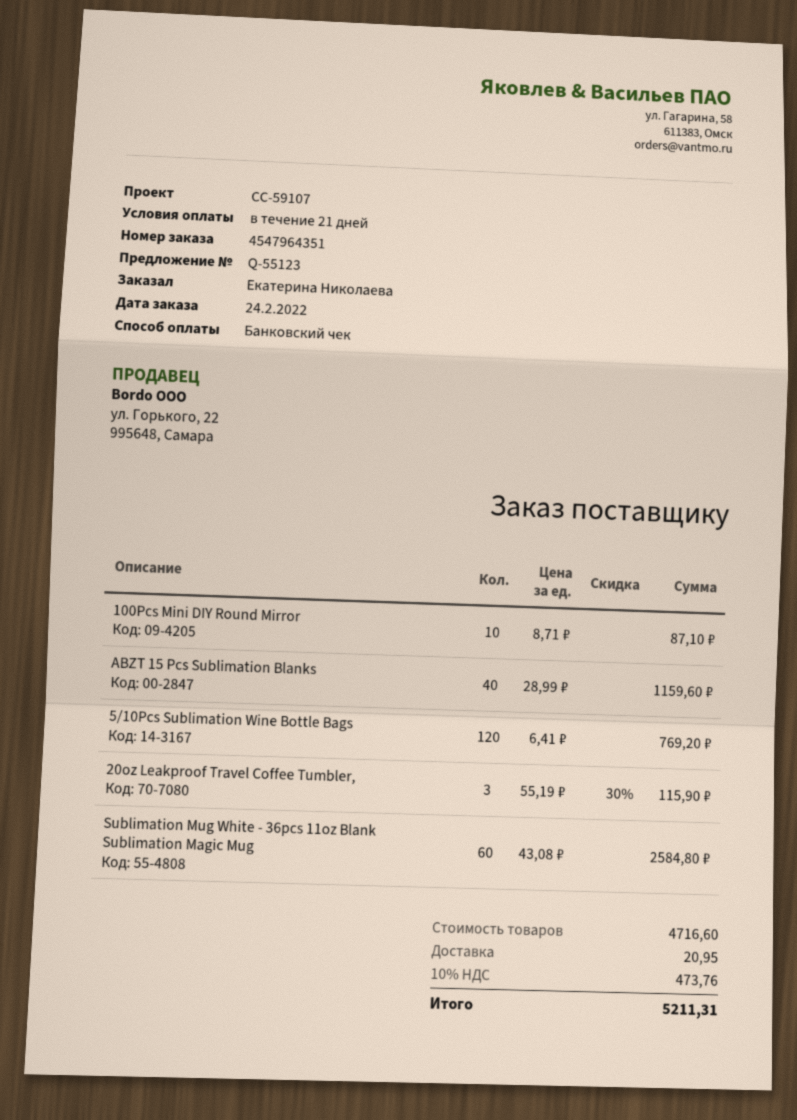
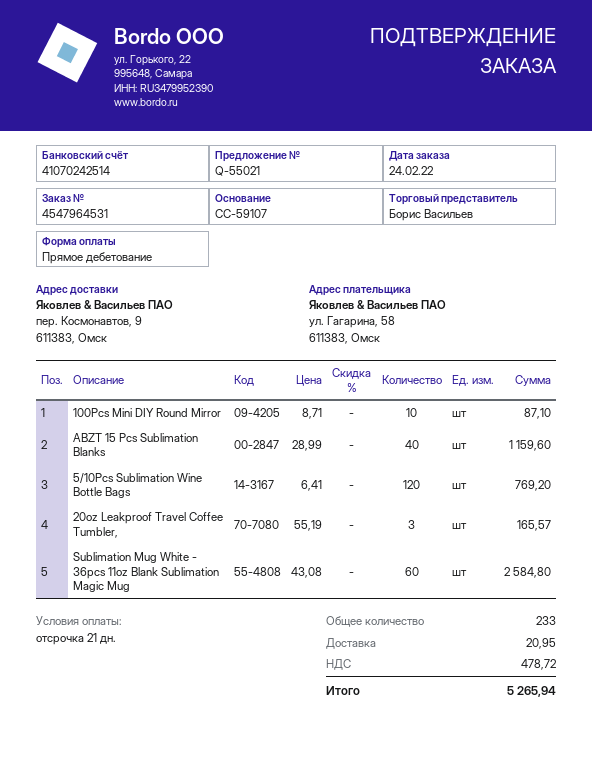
quote number: Q-55123 -> Q-55021
order number: 4547964351 -> 4547964531
payment method: cheque -> direct debit
20oz Leakproof Travel Coffee Tumbler,: 3 x 55.19 - 30% = 115.90 -> 3 x 55.19 = 165.57
tax: 473.76 -> 478.72
total: 5211.31 -> 5265.94

